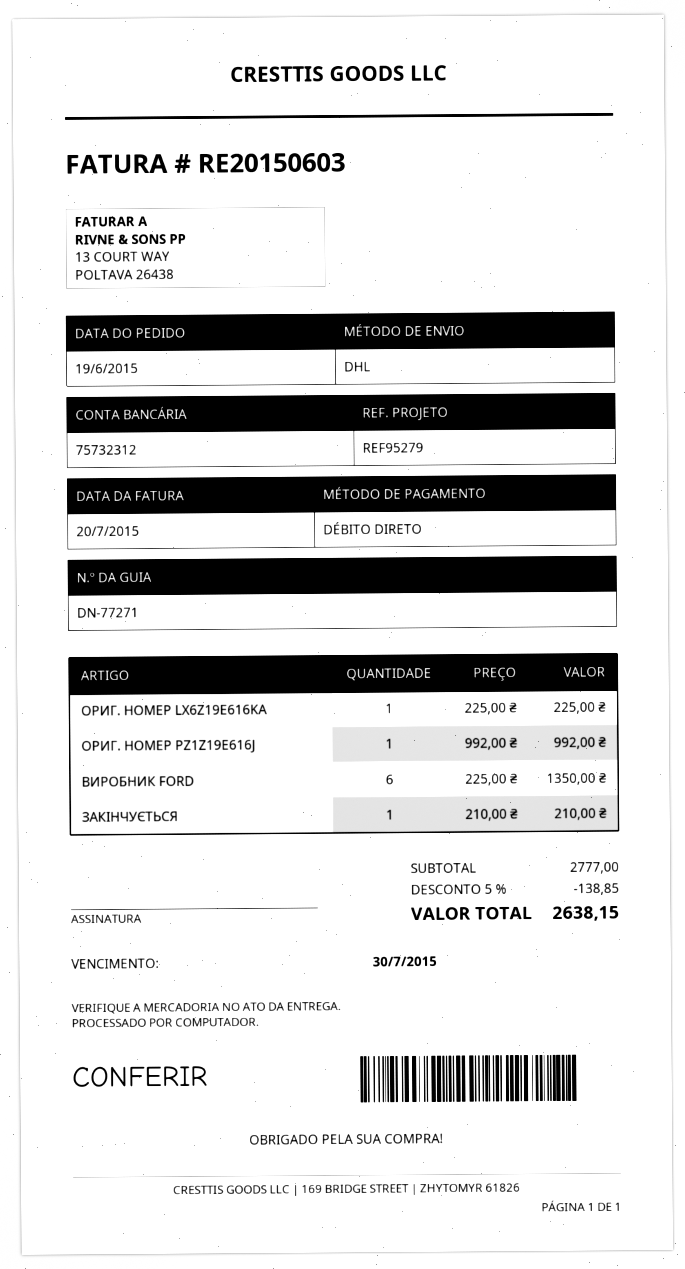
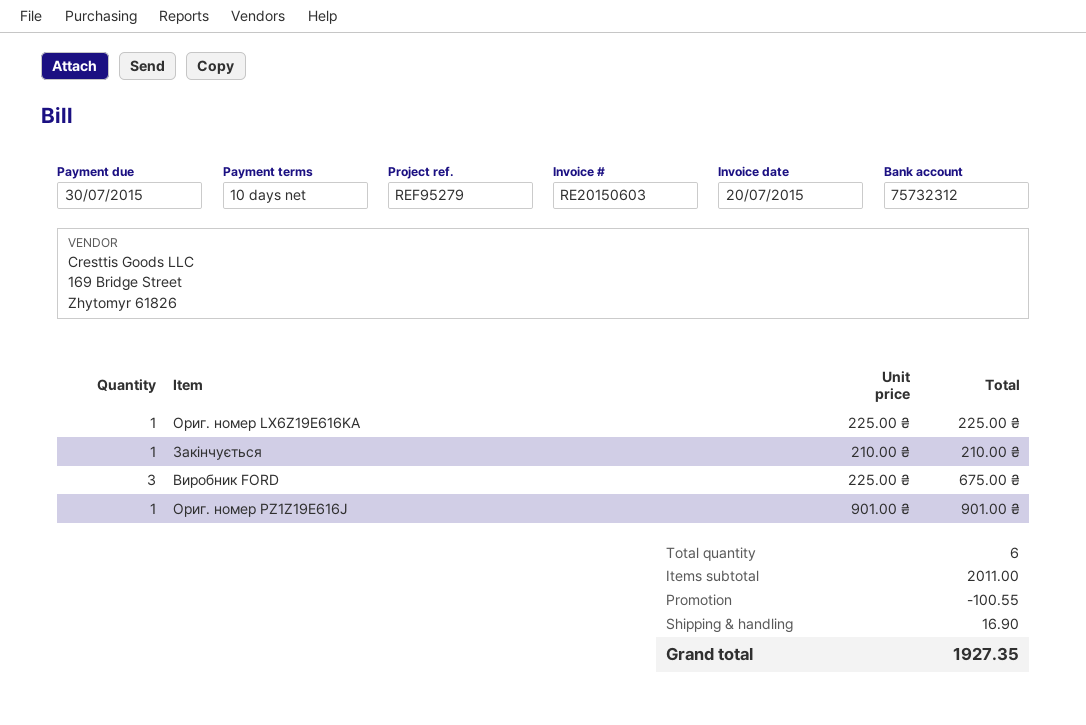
ОРИГ. НОМЕР PZ1Z19E616J: 1 x 992.00 = 992.00 -> 1 x 901.00 = 901.00
ВИРОБНИК FORD: 6 x 225.00 = 1350.00 -> 3 x 225.00 = 675.00
subtotal: 2777.00 -> 2011.00
discount: 138.85 -> 100.55
shipping: none -> 16.90
total: 2638.15 -> 1927.35

